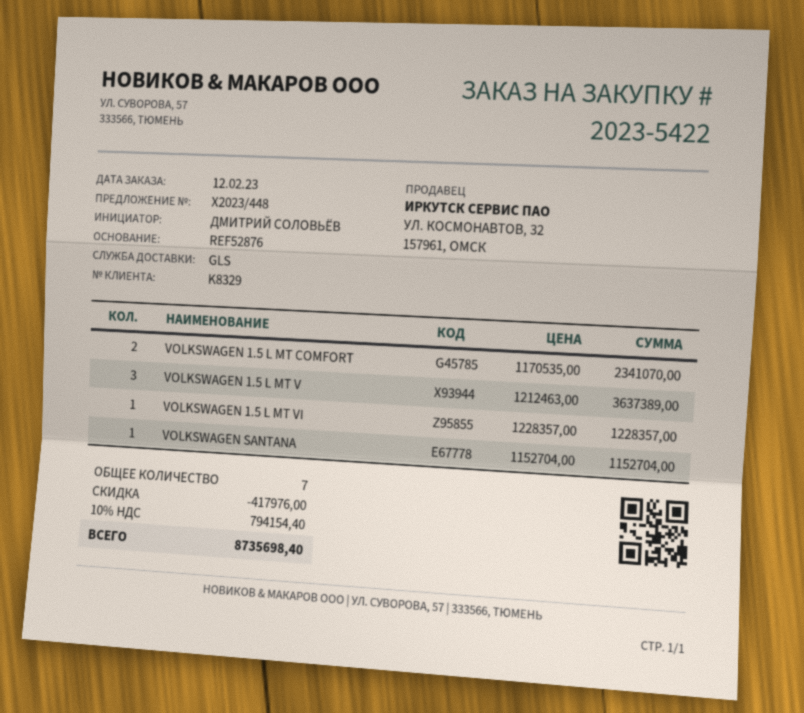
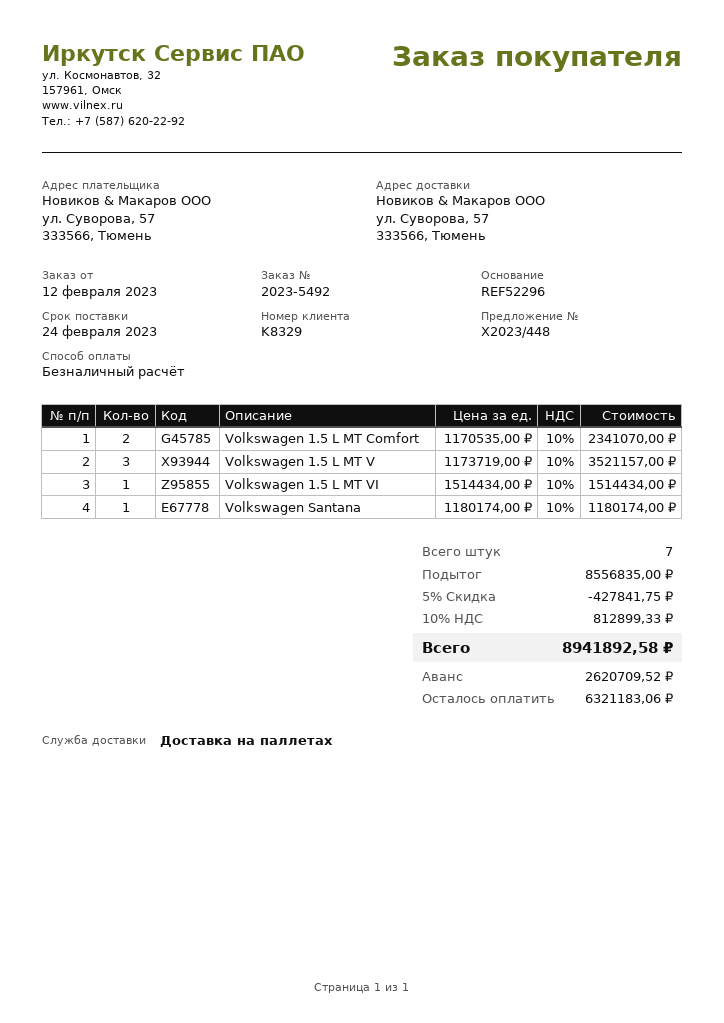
order number: 2023-5422 -> 2023-5492
reference: REF52876 -> REF52296
shipping method: GLS -> pallet freight
VOLKSWAGEN 1.5 L MT V: 3 x 1212463.00 = 3637389.00 -> 3 x 1173719.00 = 3521157.00
VOLKSWAGEN 1.5 L MT VI: 1 x 1228357.00 = 1228357.00 -> 1 x 1514434.00 = 1514434.00
VOLKSWAGEN SANTANA: 1 x 1152704.00 = 1152704.00 -> 1 x 1180174.00 = 1180174.00
discount: 417976.00 -> 427841.75
tax: 10% = 794154.40 -> 10% = 812899.33
total: 8735698.40 -> 8941892.58

